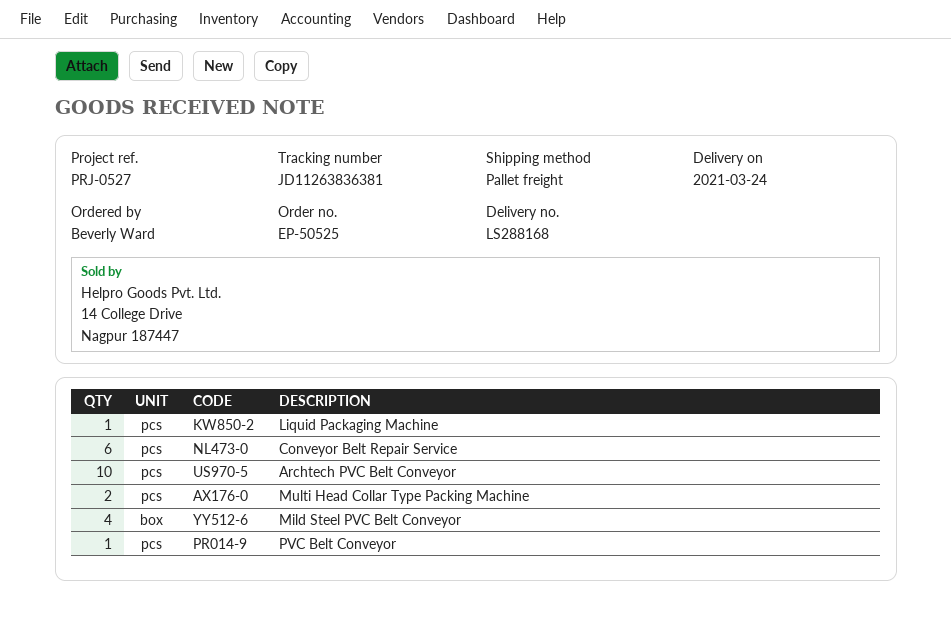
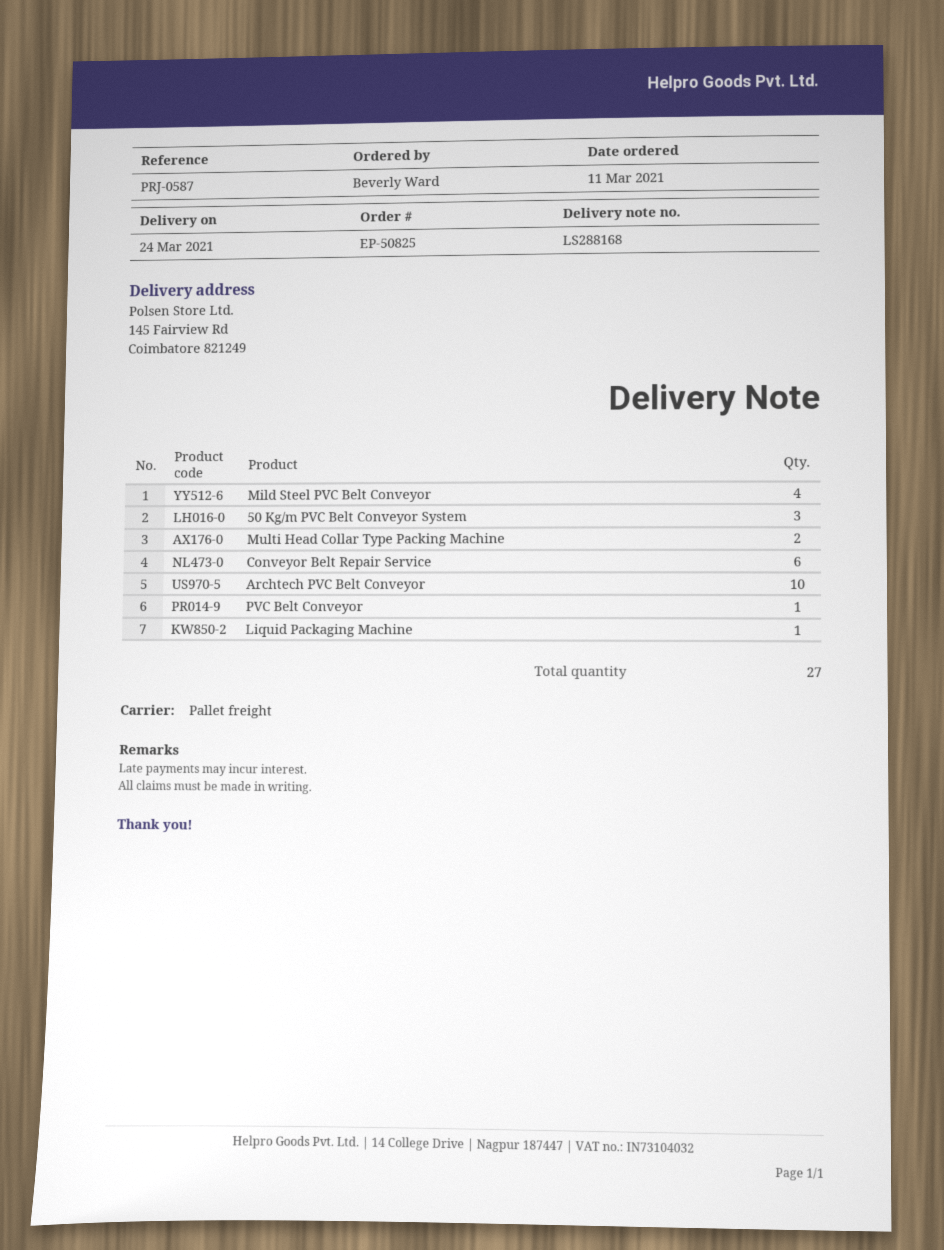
order number: EP-50525 -> EP-50825
reference: PRJ-0527 -> PRJ-0587
50 Kg/m PVC Belt Conveyor System: none -> 3

